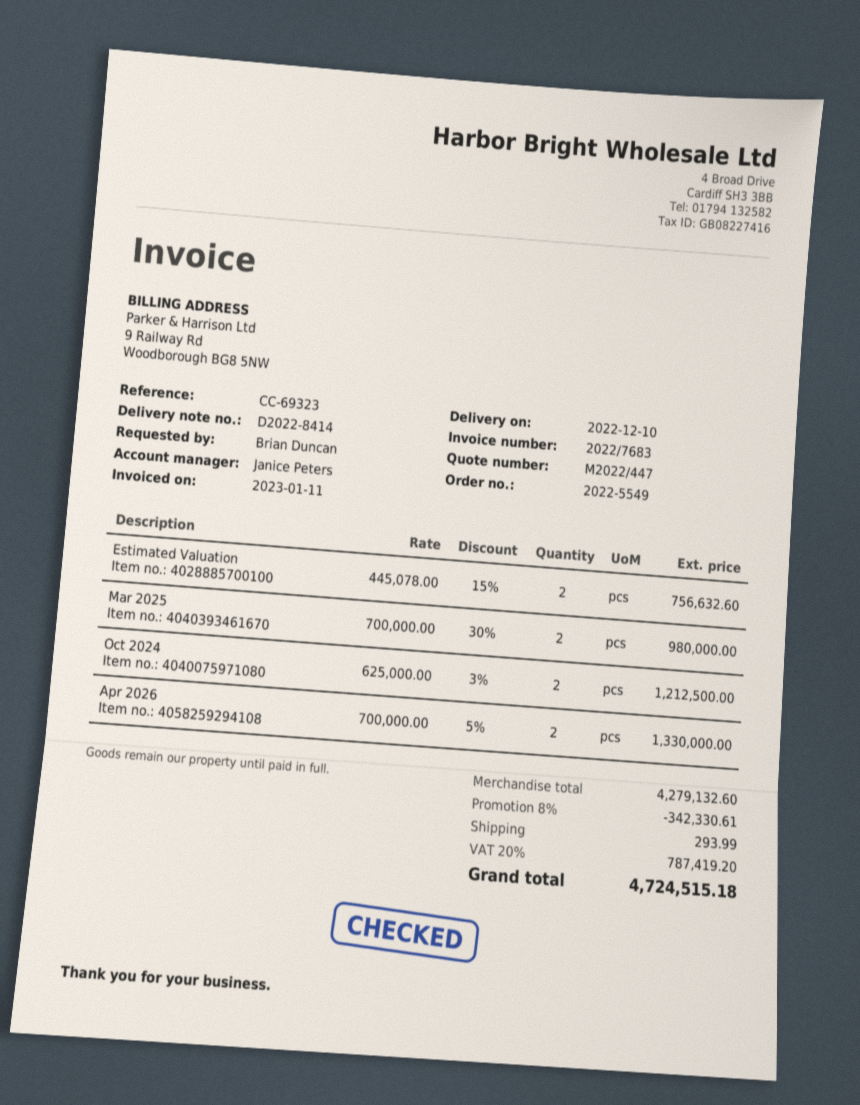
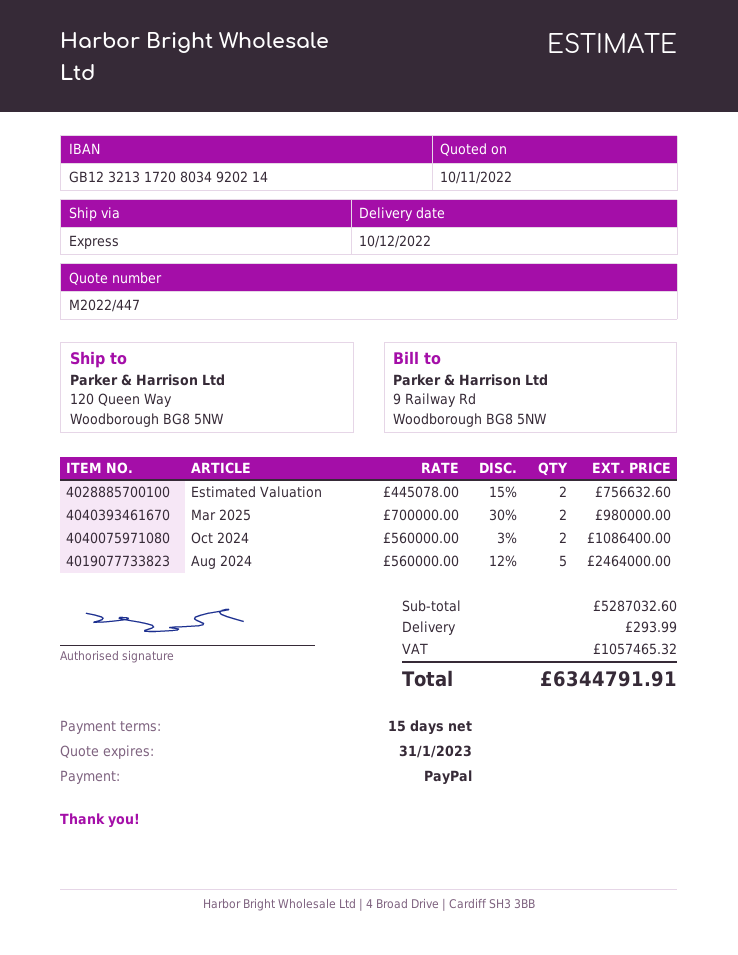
Oct 2024: 2 x 625000.00 - 3% = 1212500.00 -> 2 x 560000.00 - 3% = 1086400.00
Apr 2026: 2 x 700000.00 - 5% = 1330000.00 -> none
Aug 2024: none -> 5 x 560000.00 - 12% = 2464000.00
subtotal: 4279132.60 -> 5287032.60
discount: 8% = 342330.61 -> none
tax: 787419.20 -> 1057465.32
total: 4724515.18 -> 6344791.91

